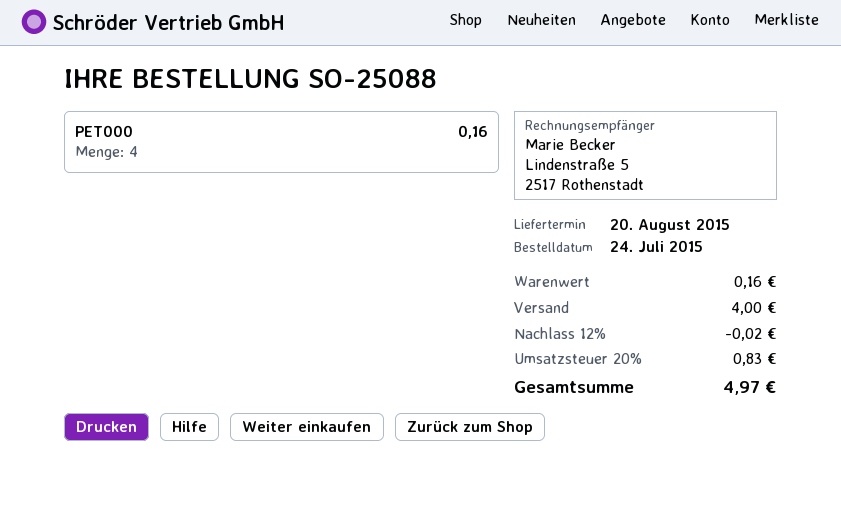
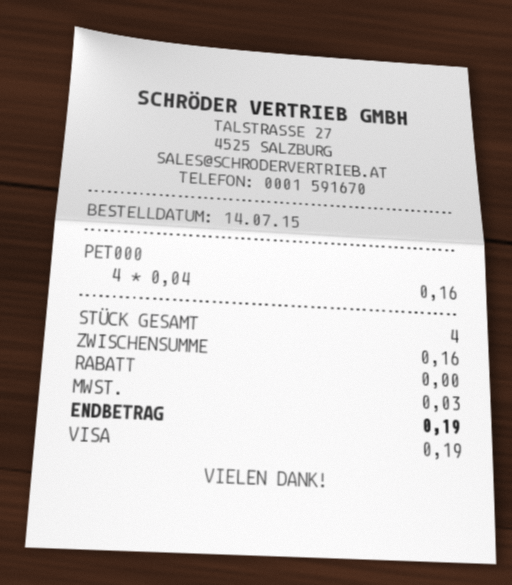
order date: 2015-07-24 -> 2015-07-14
discount: 0.02 -> 0.00
shipping: 4.00 -> none
tax: 0.83 -> 0.03
total: 4.97 -> 0.19

